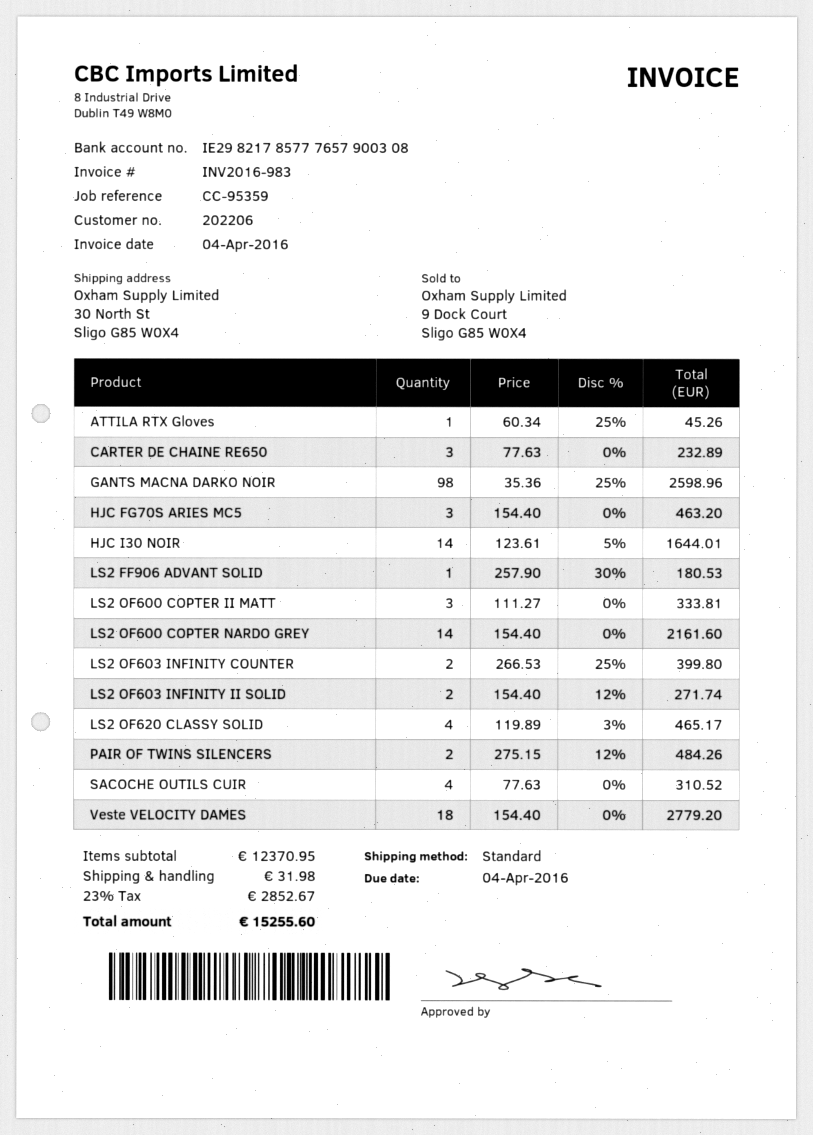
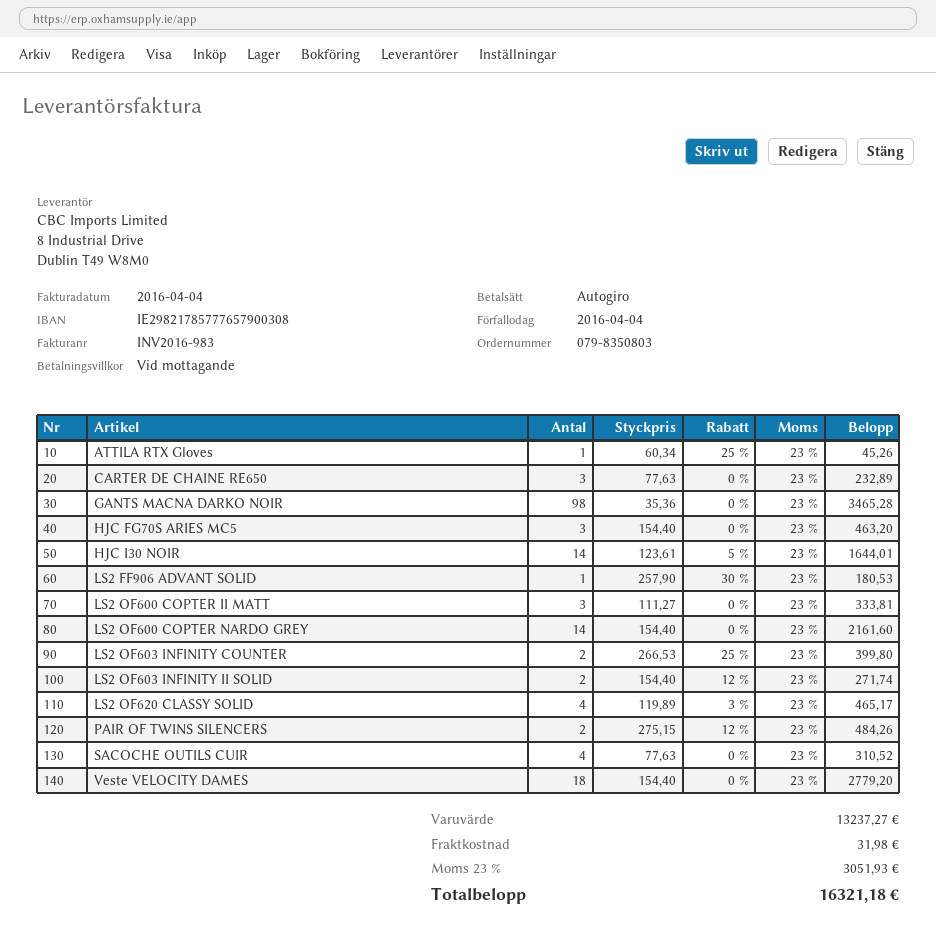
GANTS MACNA DARKO NOIR: 98 x 35.36 - 25% = 2598.96 -> 98 x 35.36 = 3465.28
subtotal: 12370.95 -> 13237.27
tax: 23% = 2852.67 -> 23% = 3051.93
total: 15255.60 -> 16321.18

